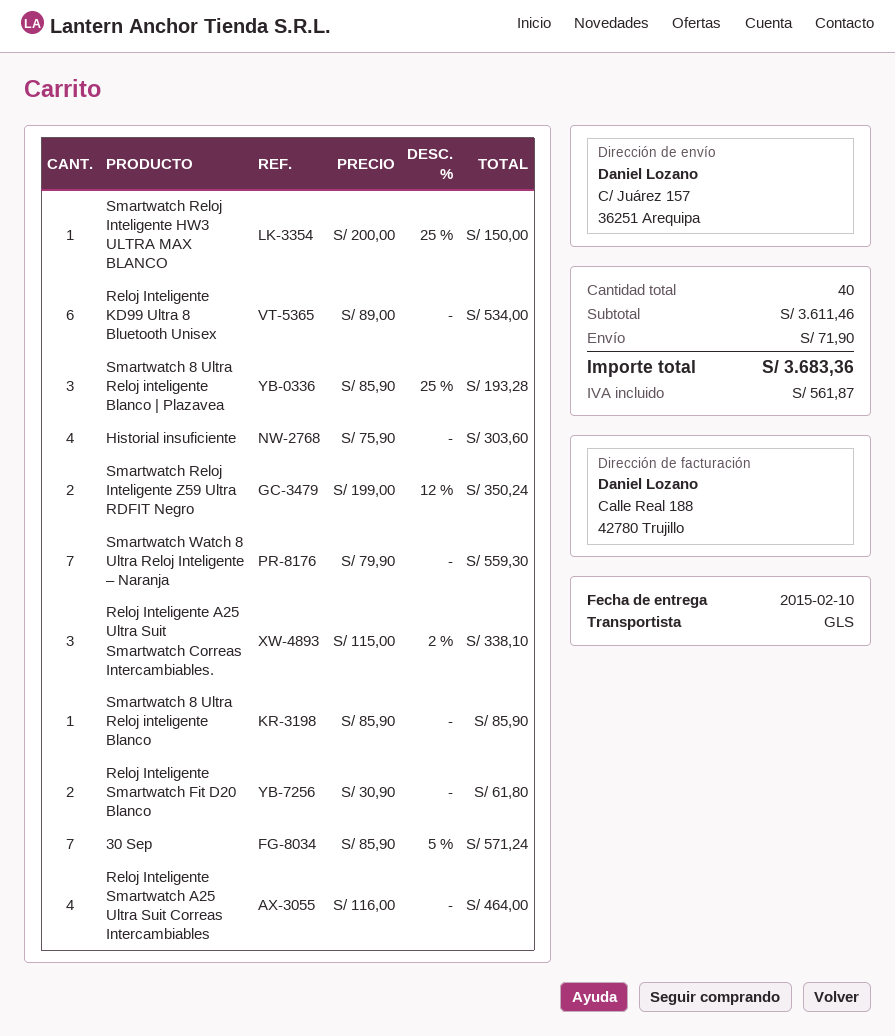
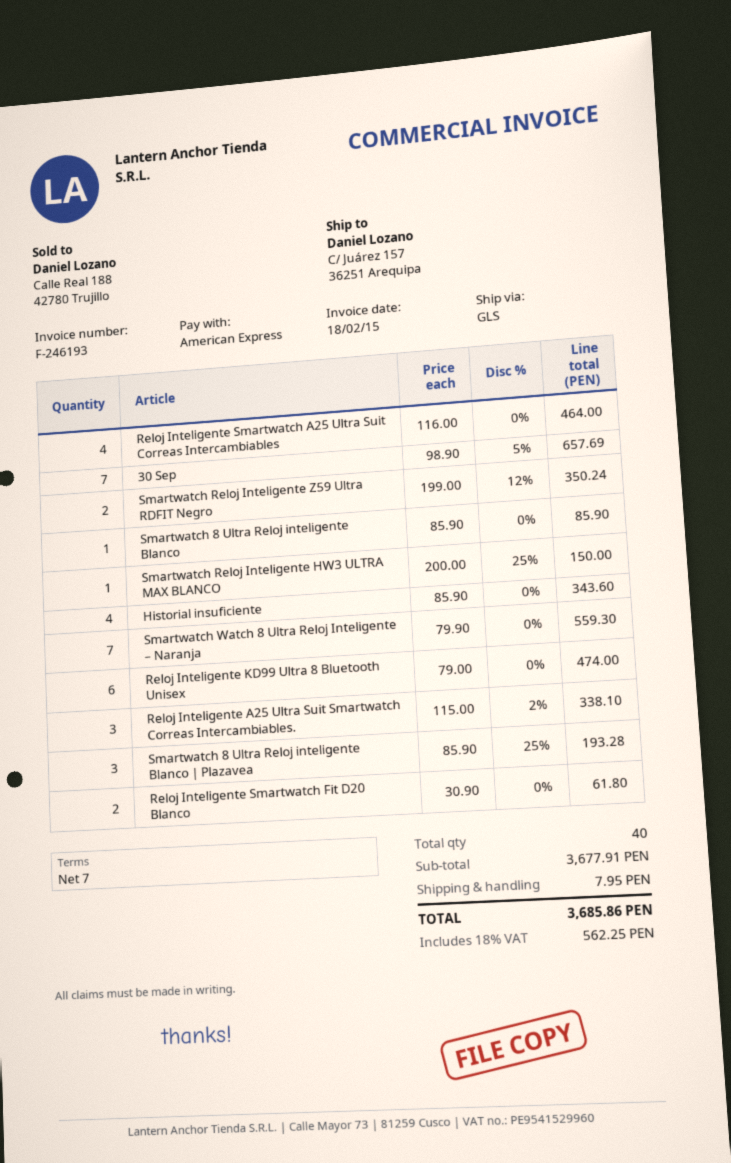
Reloj Inteligente KD99 Ultra 8 Bluetooth Unisex: 6 x 89.00 = 534.00 -> 6 x 79.00 = 474.00
Historial insuficiente: 4 x 75.90 = 303.60 -> 4 x 85.90 = 343.60
30 Sep: 7 x 85.90 - 5% = 571.24 -> 7 x 98.90 - 5% = 657.69
subtotal: 3611.46 -> 3677.91
shipping: 71.90 -> 7.95
tax: 561.87 -> 562.25
total: 3683.36 -> 3685.86

